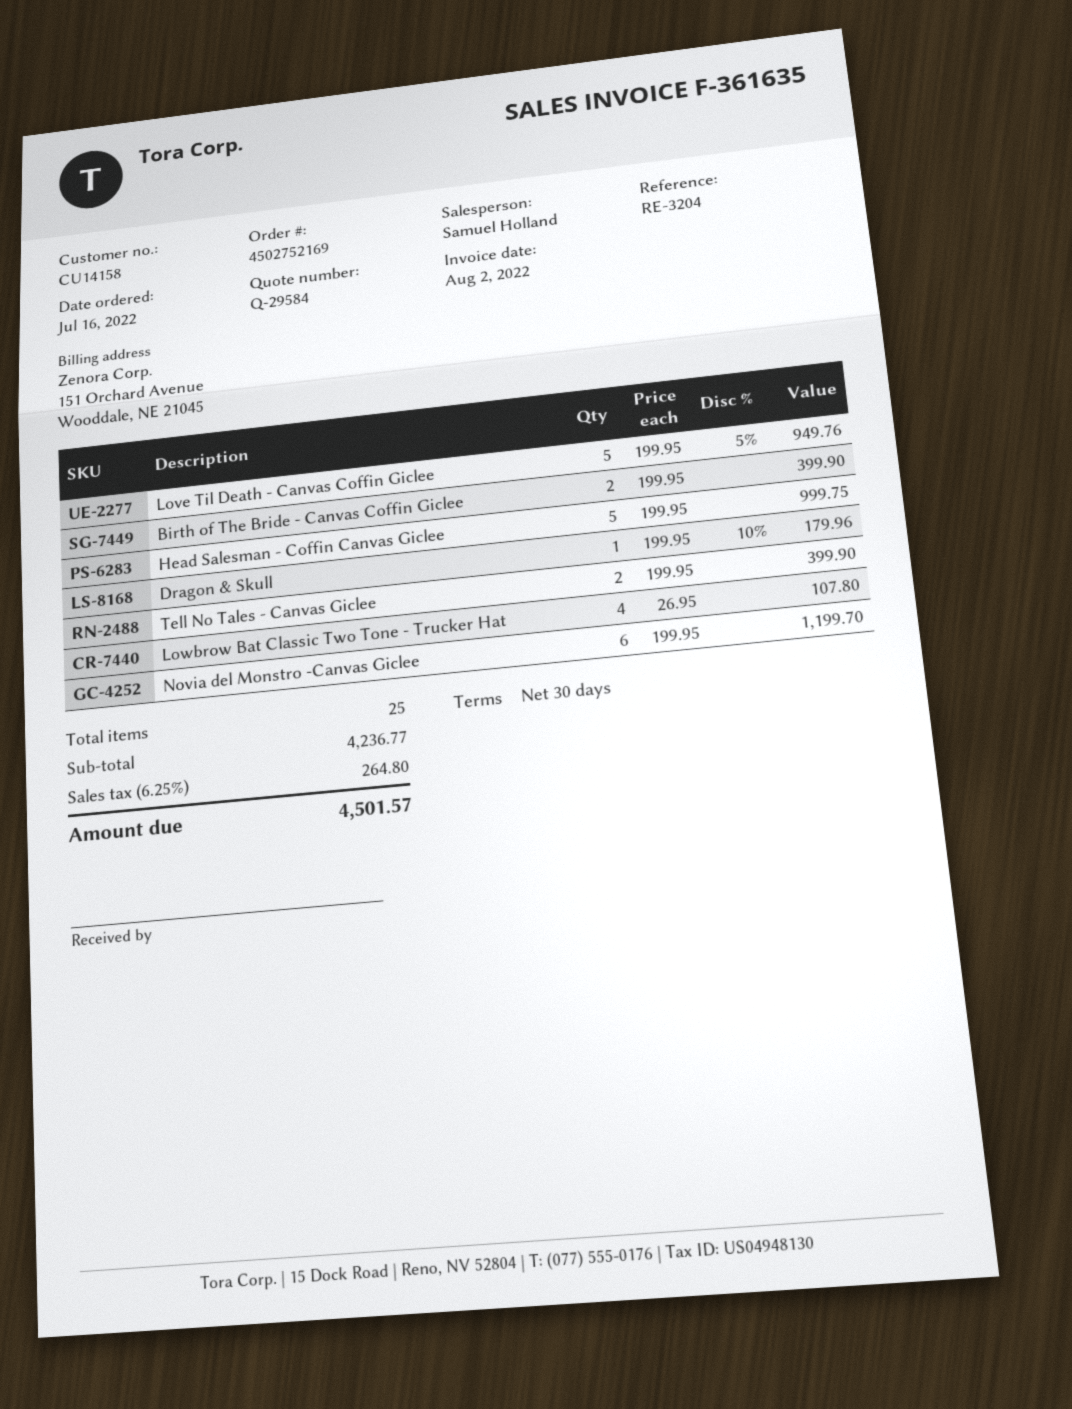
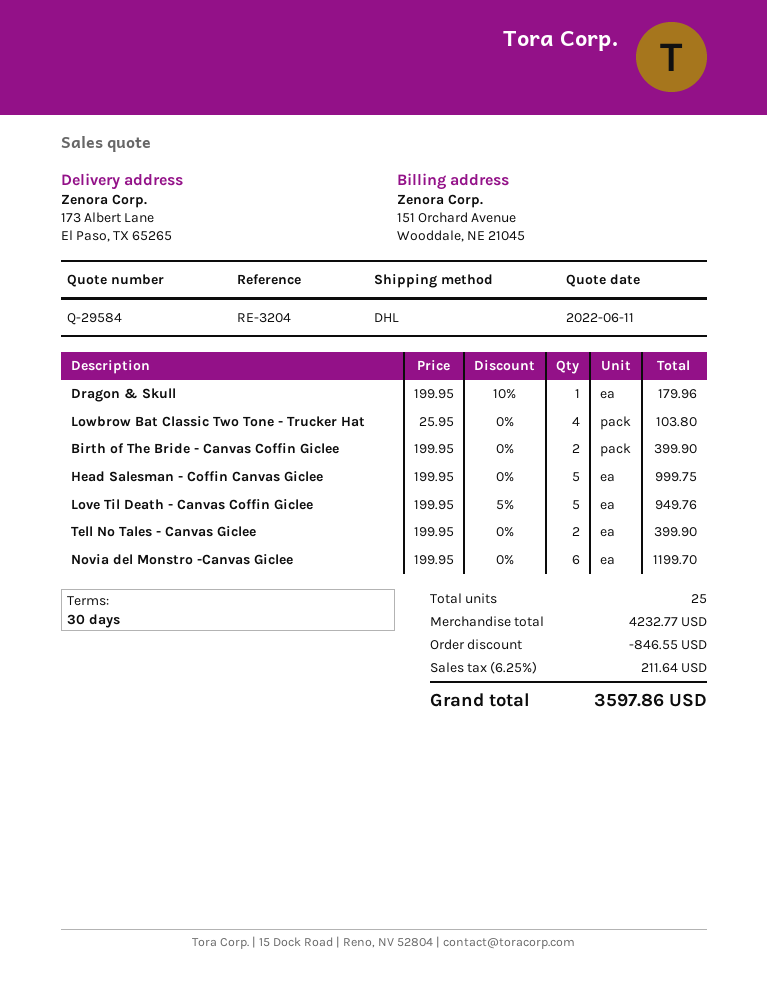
Lowbrow Bat Classic Two Tone - Trucker Hat: 4 x 26.95 = 107.80 -> 4 x 25.95 = 103.80
subtotal: 4236.77 -> 4232.77
discount: none -> 846.55
tax: 6.25% = 264.80 -> 6.25% = 211.64
total: 4501.57 -> 3597.86

